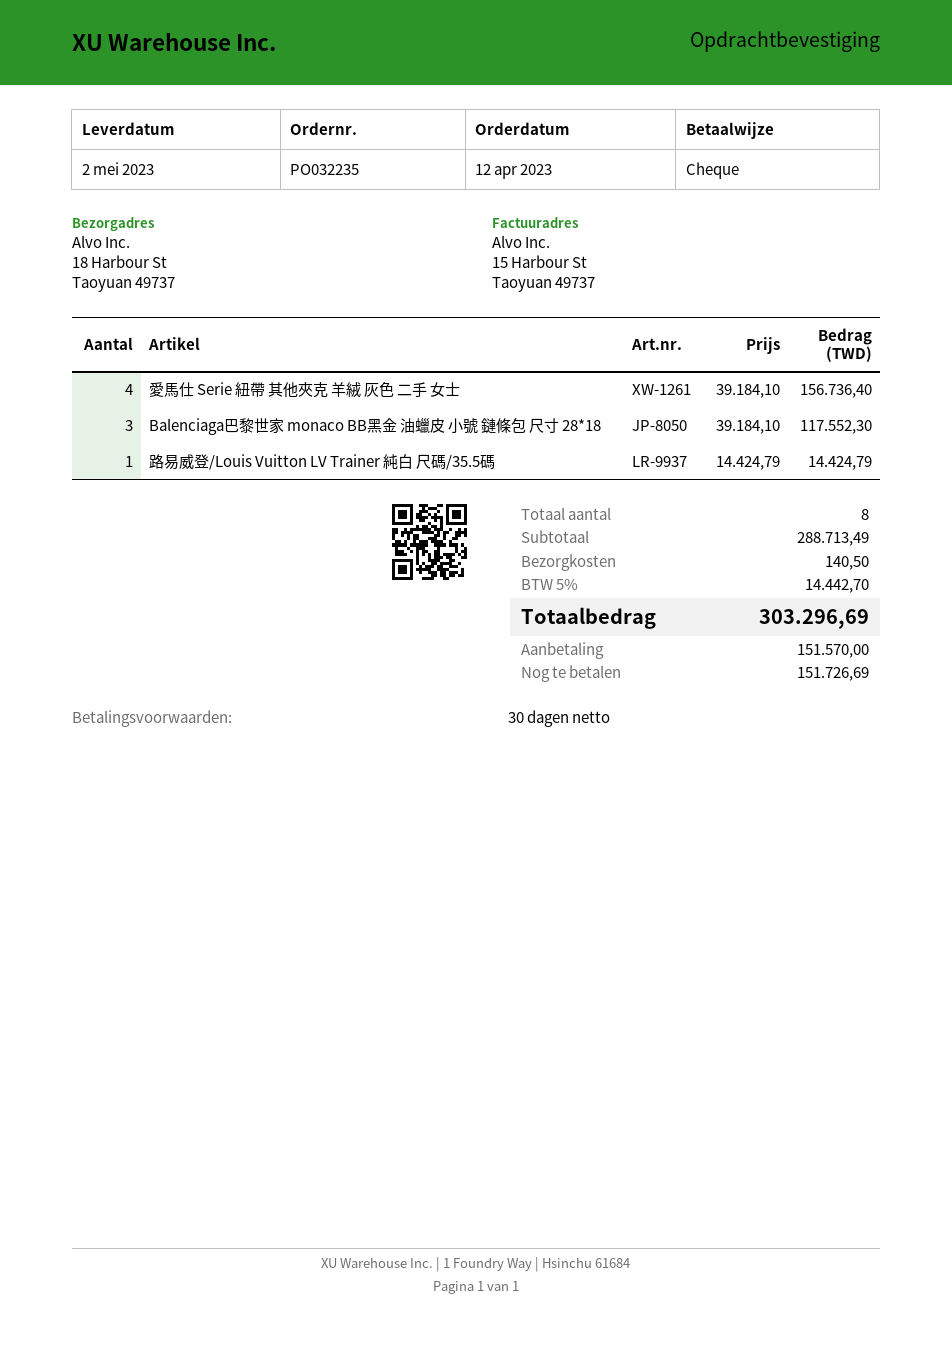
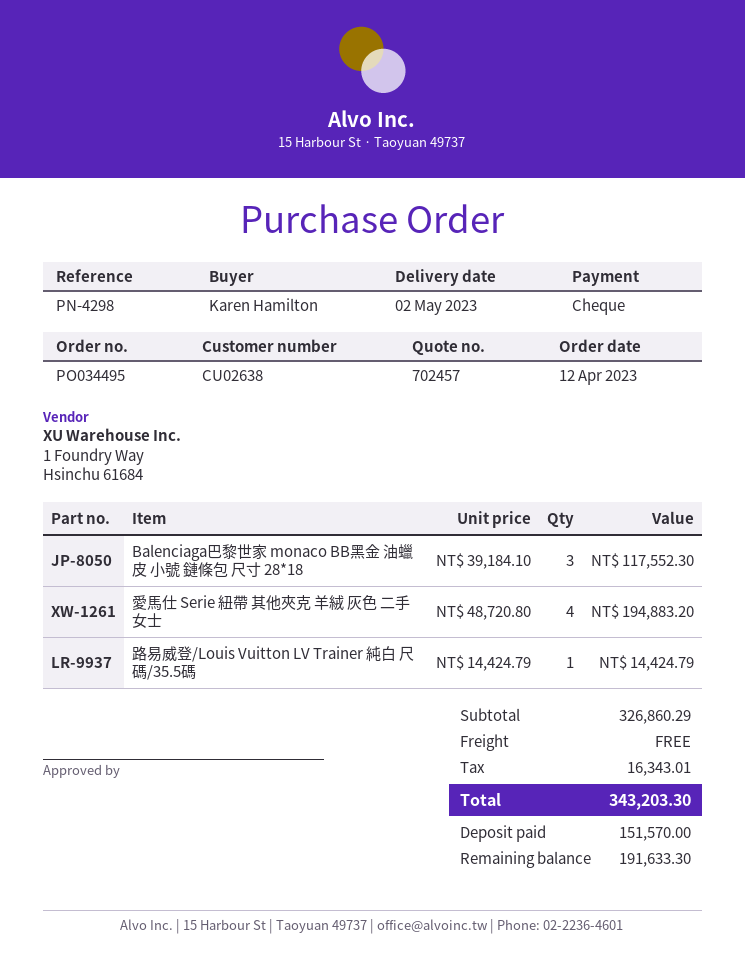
order number: PO032235 -> PO034495
愛馬仕 Serie 紐帶 其他夾克 羊絨 灰色 二手 女士: 4 x 39184.10 = 156736.40 -> 4 x 48720.80 = 194883.20
subtotal: 288713.49 -> 326860.29
shipping: 140.50 -> 0.00
tax: 14442.70 -> 16343.01
total: 303296.69 -> 343203.30
balance: 151726.69 -> 191633.30

